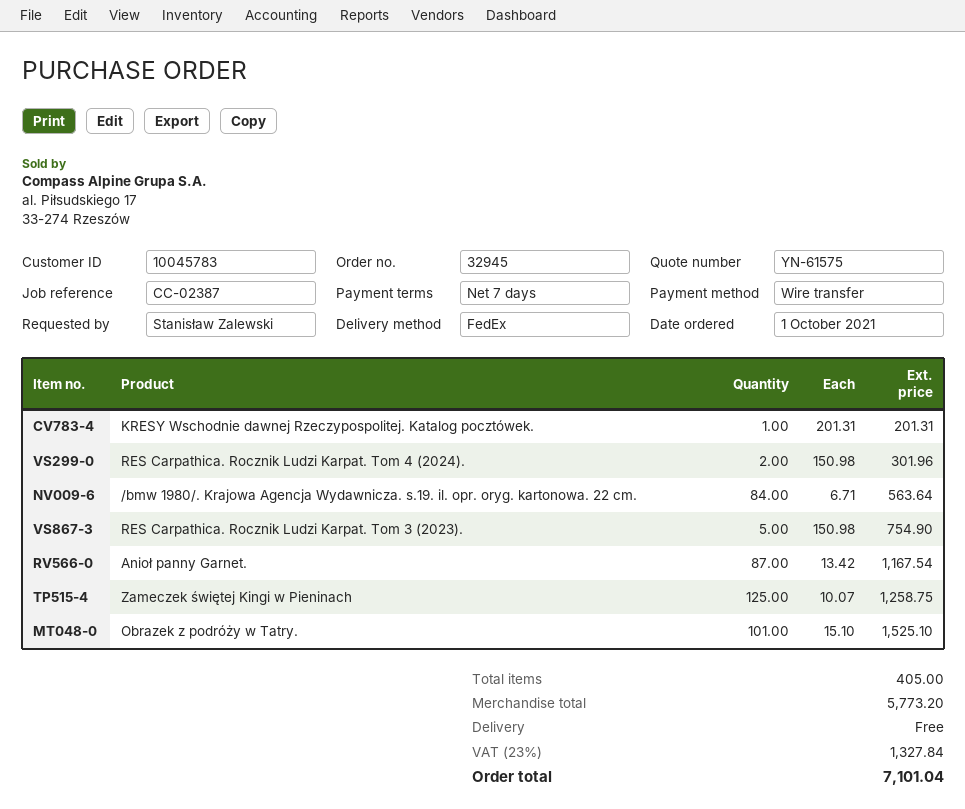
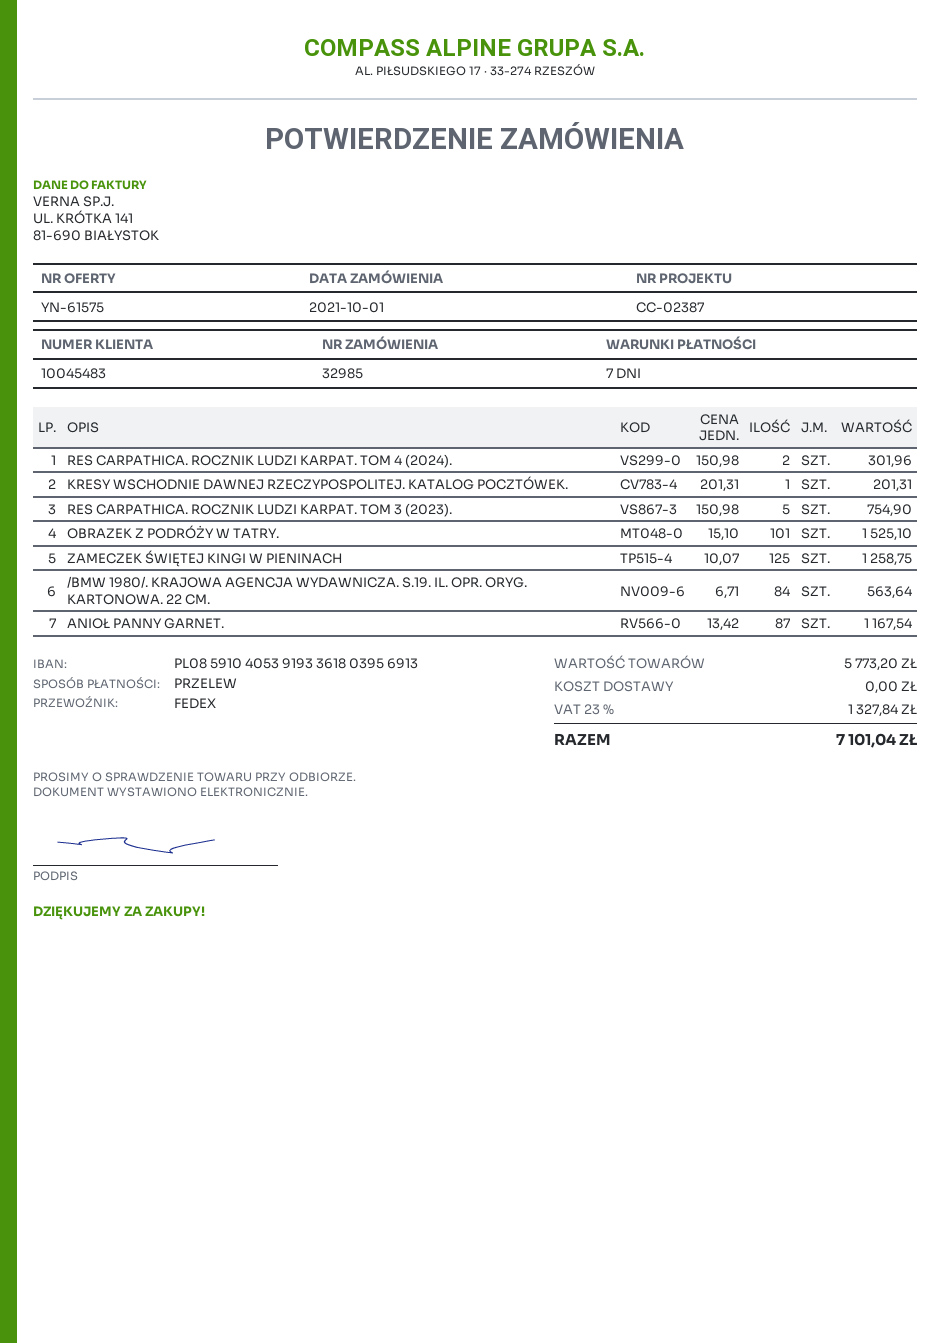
order number: 32945 -> 32985
customer number: 10045783 -> 10045483

